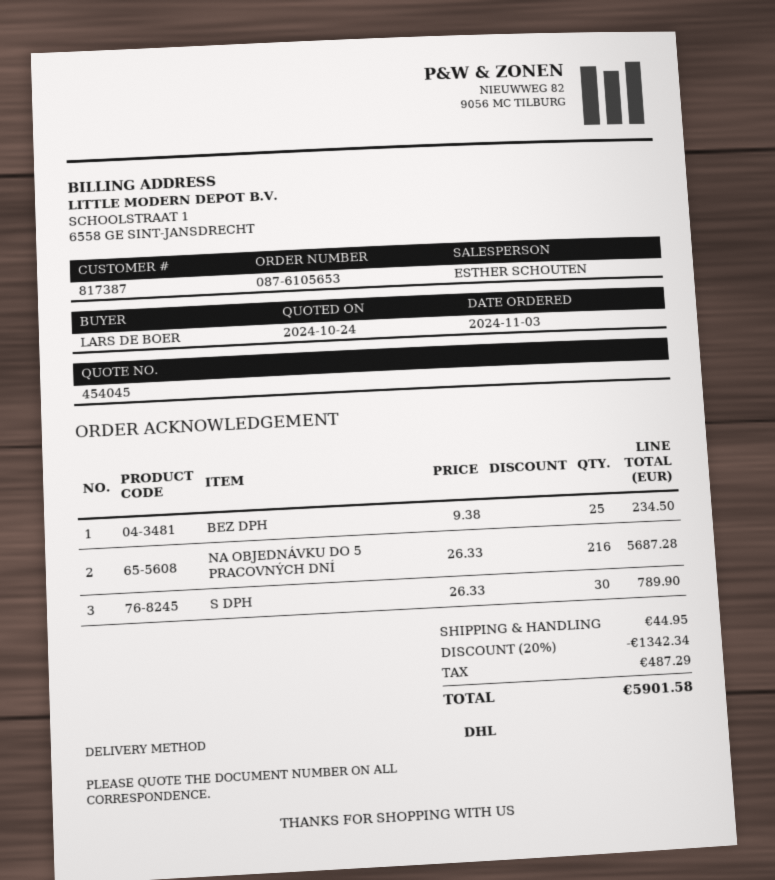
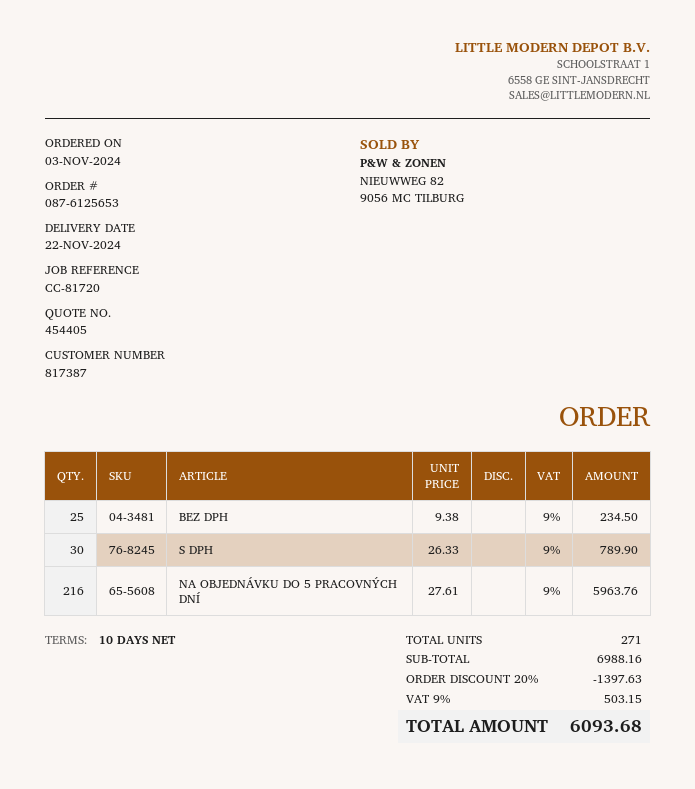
quote number: 454045 -> 454405
order number: 087-6105653 -> 087-6125653
NA OBJEDNÁVKU DO 5 PRACOVNÝCH DNÍ: 216 x 26.33 = 5687.28 -> 216 x 27.61 = 5963.76
discount: 20% = 1342.34 -> 20% = 1397.63
shipping: 44.95 -> none
tax: 487.29 -> 503.15
total: 5901.58 -> 6093.68

